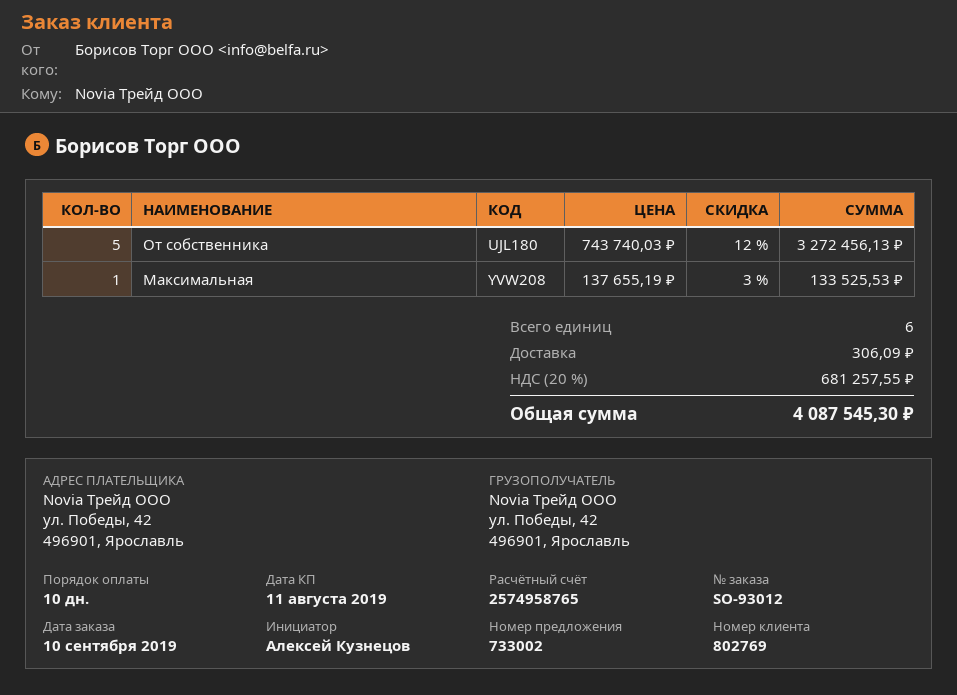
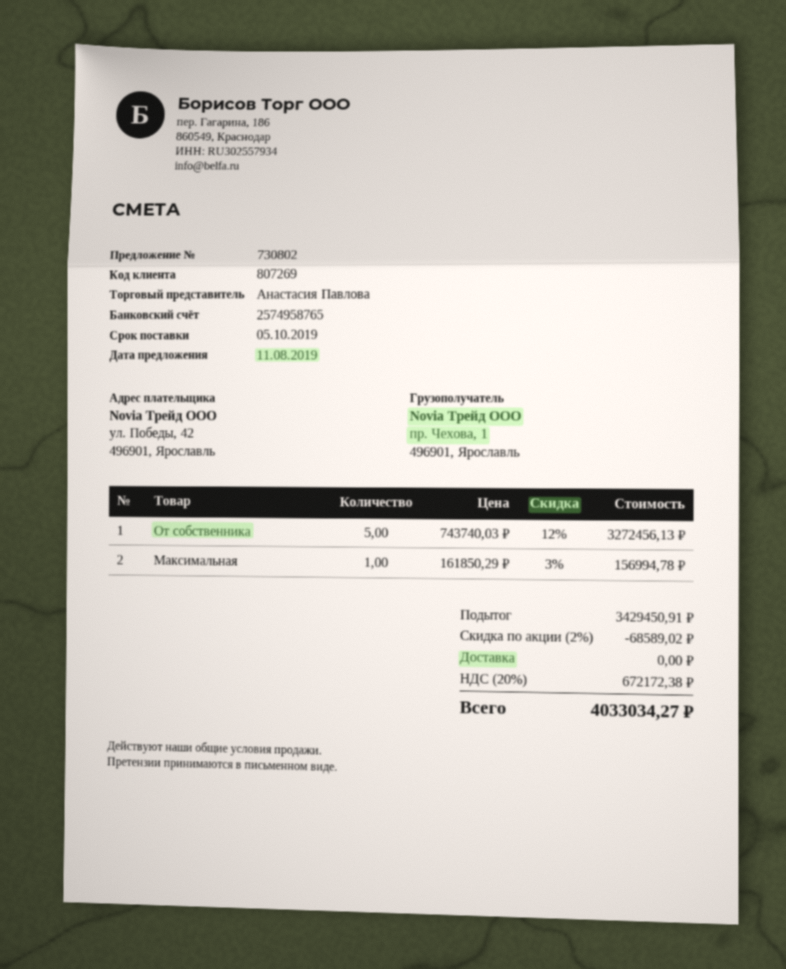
quote number: 733002 -> 730802
customer number: 802769 -> 807269
ship to: ул. Победы, 42, 496901, Ярославль -> пр. Чехова, 1, 496901, Ярославль
Максимальная: 1 x 137655.19 - 3% = 133525.53 -> 1 x 161850.29 - 3% = 156994.78
discount: none -> 2% = 68589.02
shipping: 306.09 -> 0.00
tax: 20% = 681257.55 -> 20% = 672172.38
total: 4087545.30 -> 4033034.27

